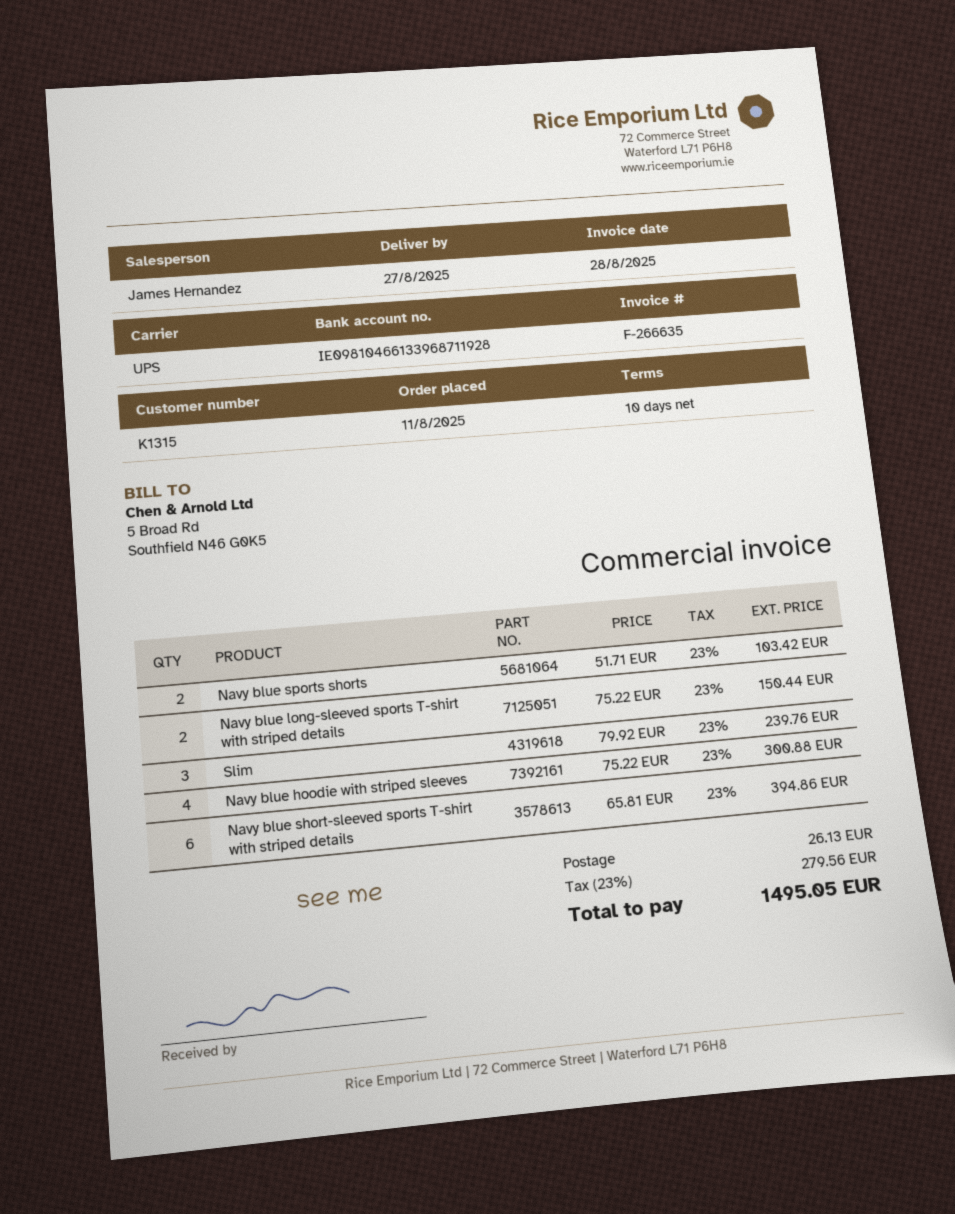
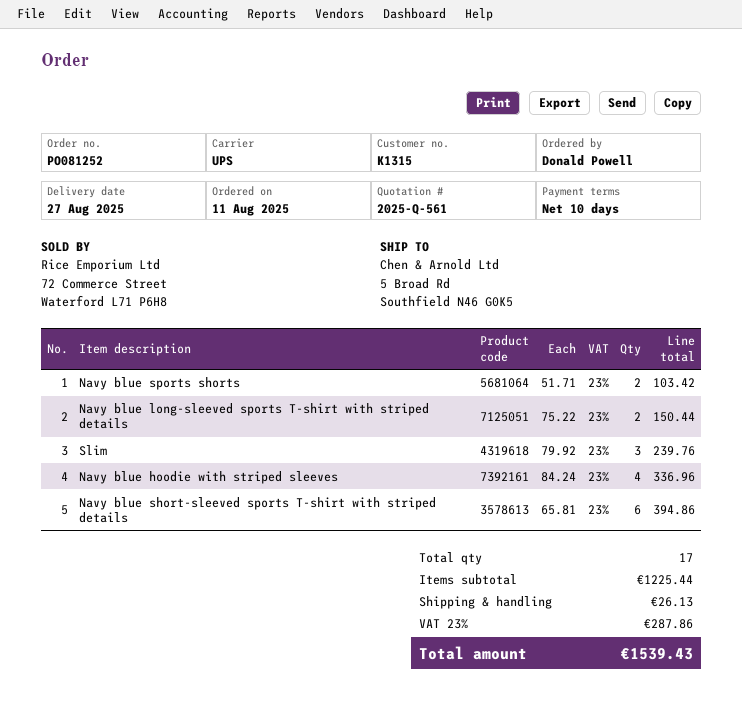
Navy blue hoodie with striped sleeves: 4 x 75.22 = 300.88 -> 4 x 84.24 = 336.96
tax: 23% = 279.56 -> 23% = 287.86
total: 1495.05 -> 1539.43

